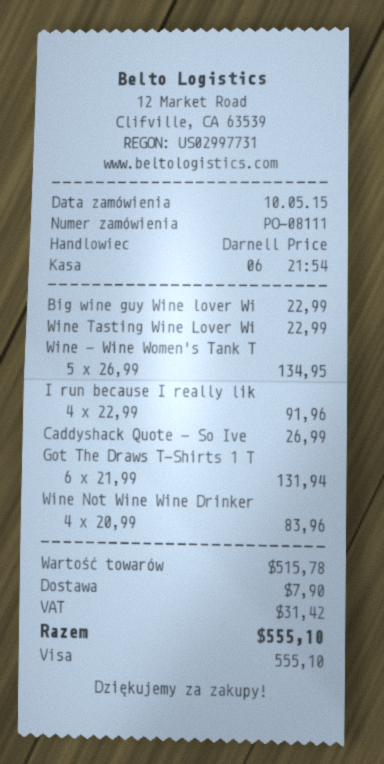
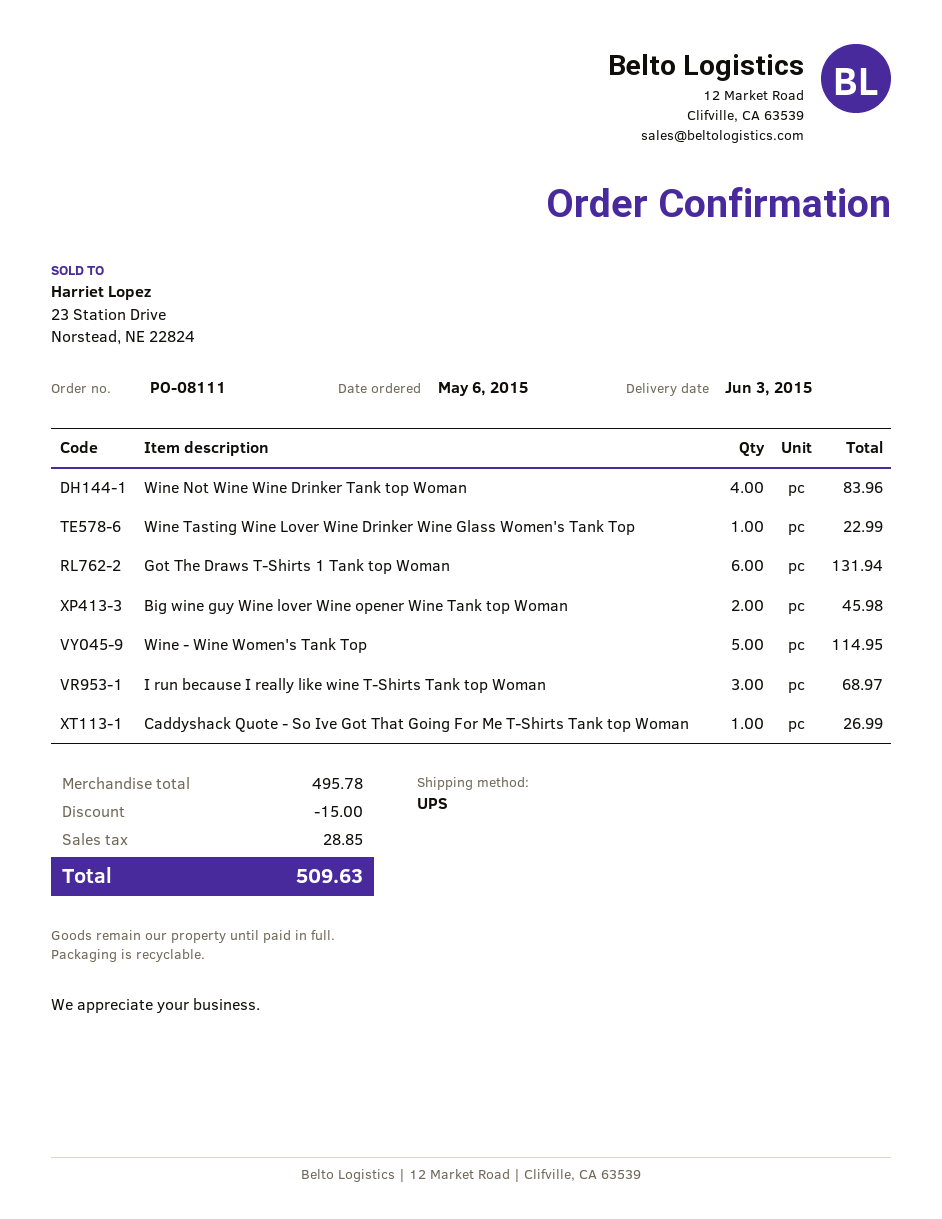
order date: 2015-05-10 -> 2015-05-06
Big wine guy Wine lover Wi: 1 for 22.99 -> 2 for 45.98
Wine - Wine Women's Tank T: 5 for 134.95 -> 5 for 114.95
I run because I really lik: 4 for 91.96 -> 3 for 68.97
subtotal: 515.78 -> 495.78
discount: none -> 15.00
shipping: 7.90 -> none
tax: 31.42 -> 28.85
total: 555.10 -> 509.63

